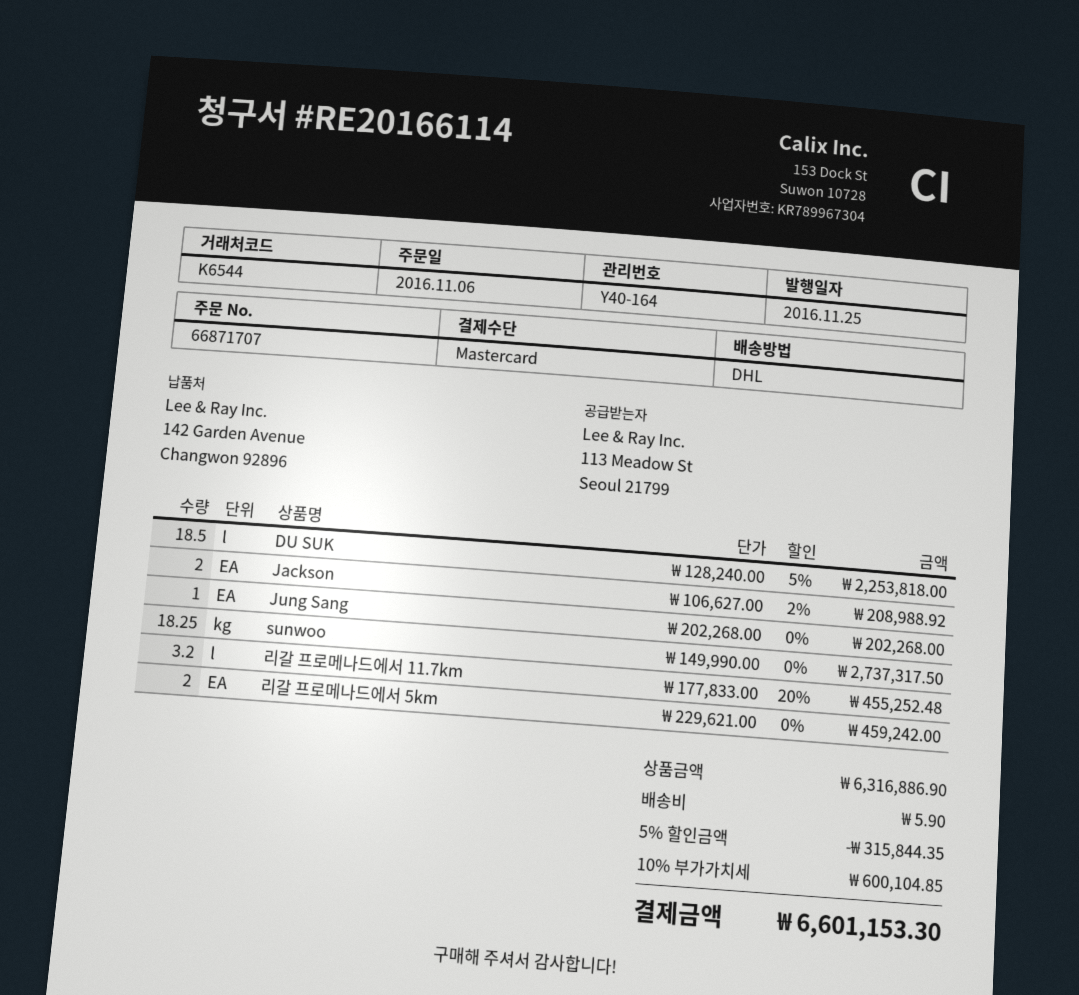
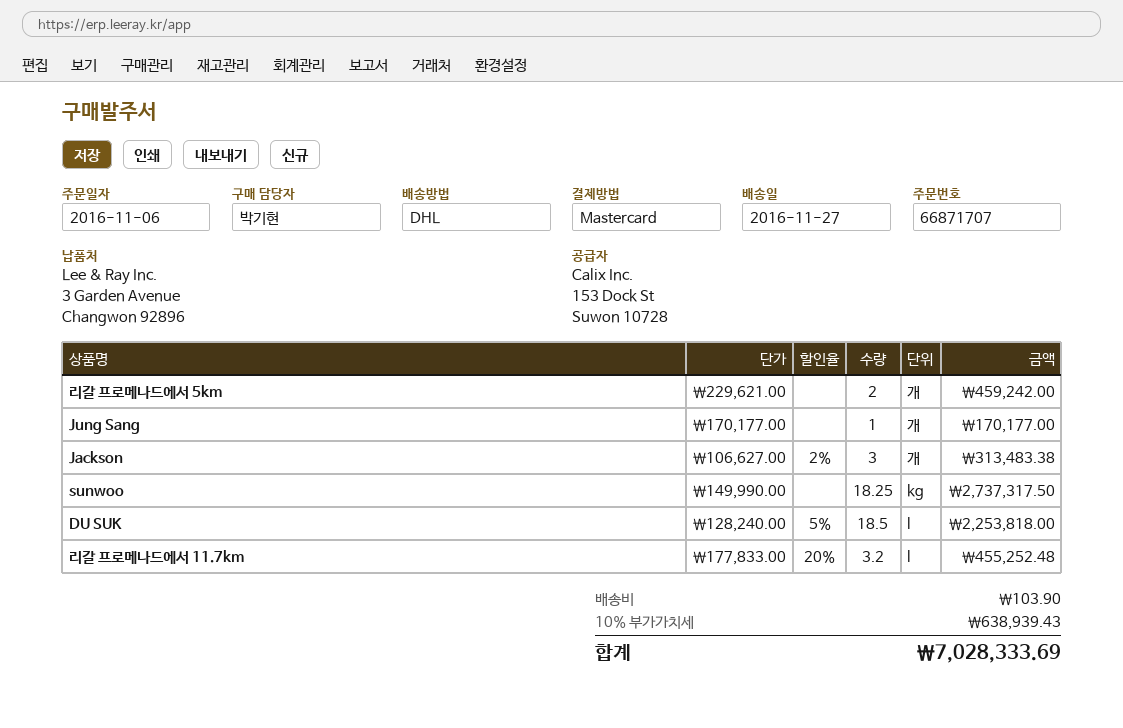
ship to: 142 Garden Avenue, Changwon 92896 -> 3 Garden Avenue, Changwon 92896
Jackson: 2 x 106627.00 - 2% = 208988.92 -> 3 x 106627.00 - 2% = 313483.38
Jung Sang: 1 x 202268.00 = 202268.00 -> 1 x 170177.00 = 170177.00
discount: 5% = 315844.35 -> none
shipping: 5.90 -> 103.90
tax: 10% = 600104.85 -> 10% = 638939.43
total: 6601153.30 -> 7028333.69

